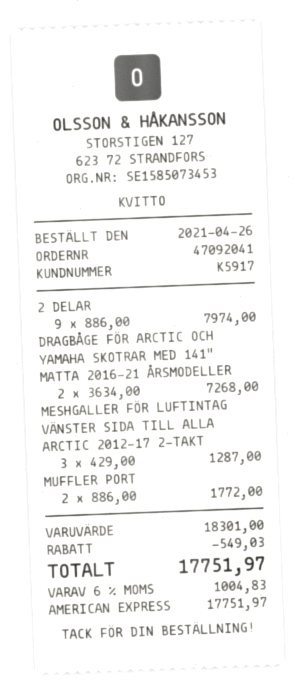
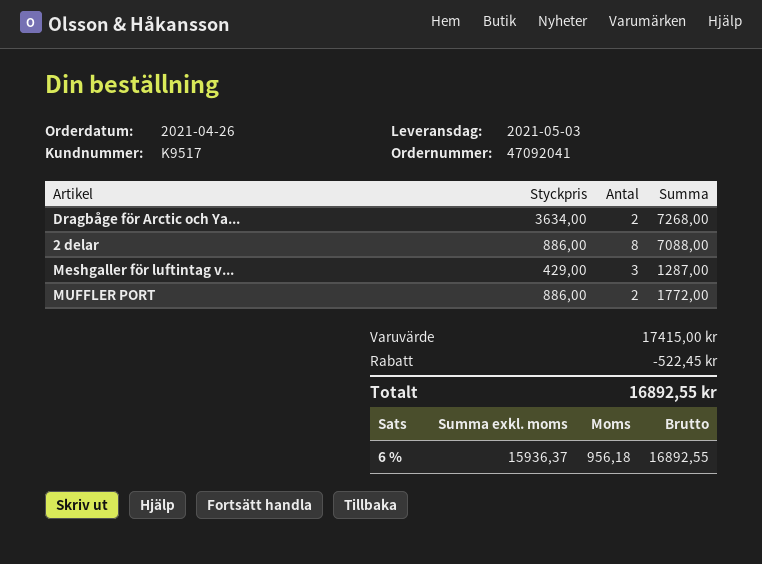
customer number: K5917 -> K9517
2 DELAR: 9 x 886.00 = 7974.00 -> 8 x 886.00 = 7088.00
subtotal: 18301.00 -> 17415.00
discount: 549.03 -> 522.45
tax: 6% = 1004.83 -> 6% = 956.18
total: 17751.97 -> 16892.55

